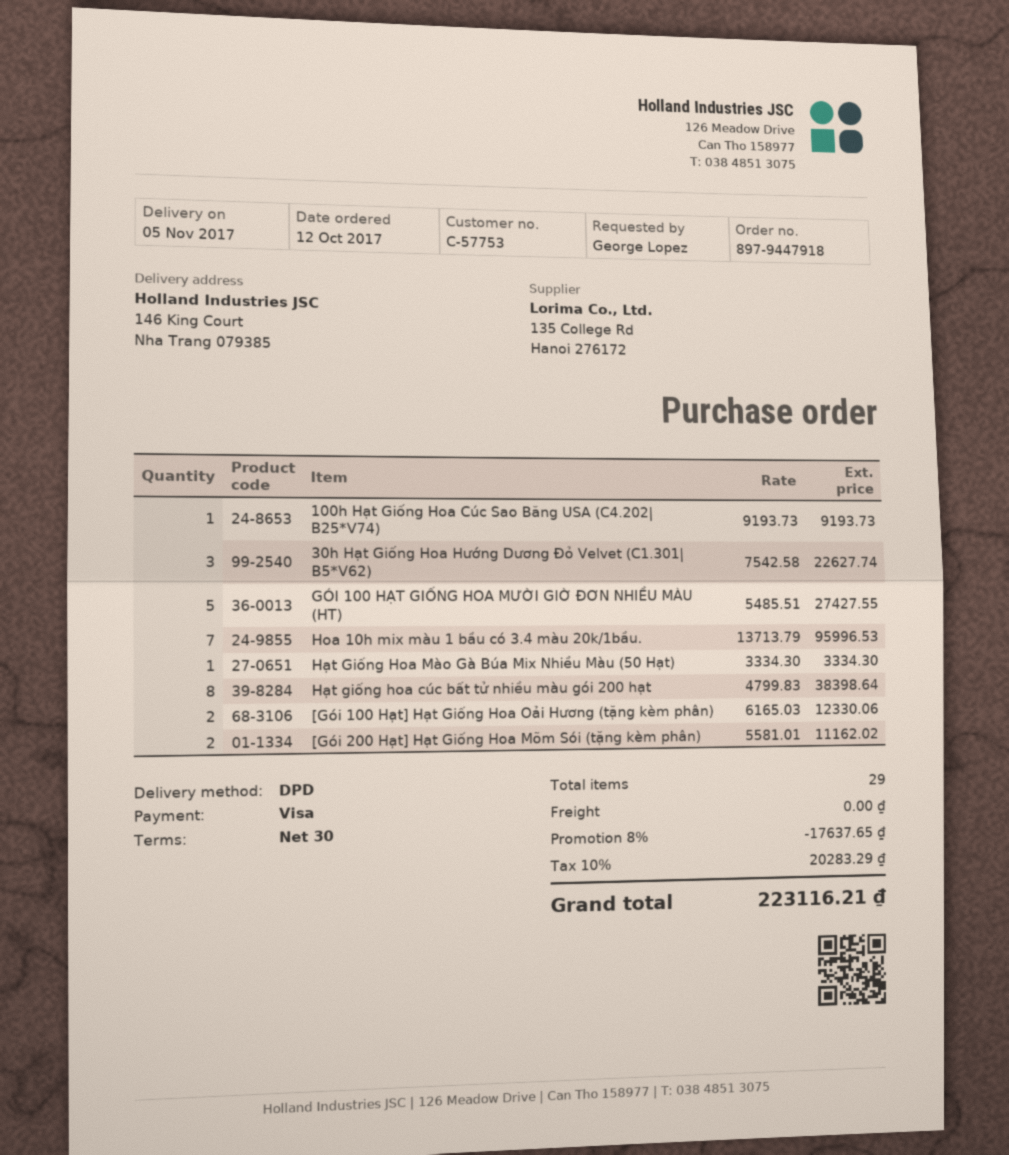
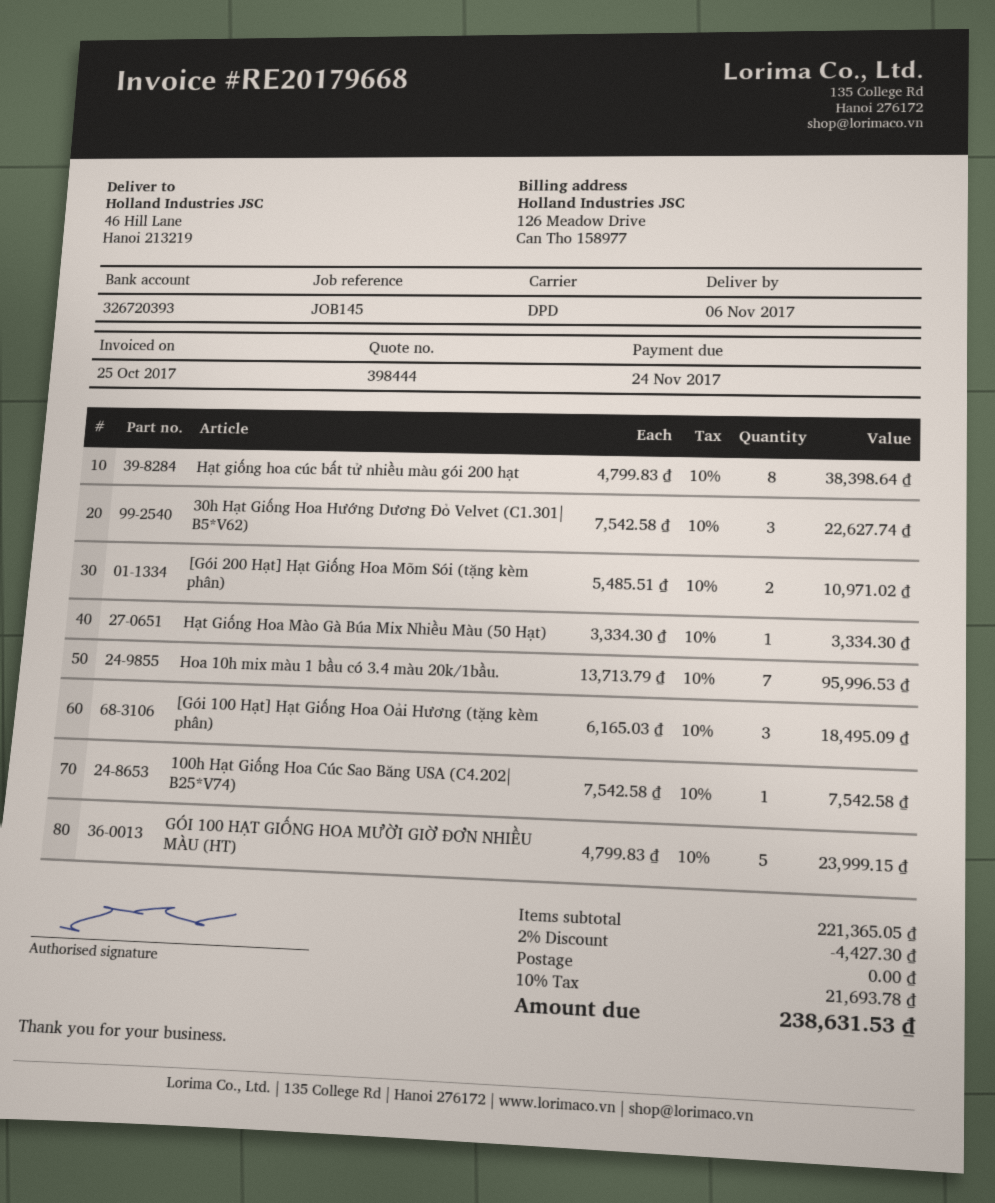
delivery date: 2017-11-05 -> 2017-11-06
ship to: 146 King Court, Nha Trang 079385 -> 46 Hill Lane, Hanoi 213219
100h Hạt Giống Hoa Cúc Sao Băng USA (C4.202| B25*V74): 1 x 9193.73 = 9193.73 -> 1 x 7542.58 = 7542.58
GÓI 100 HẠT GIỐNG HOA MƯỜI GIỜ ĐƠN NHIỀU MÀU (HT): 5 x 5485.51 = 27427.55 -> 5 x 4799.83 = 23999.15
[Gói 100 Hạt] Hạt Giống Hoa Oải Hương (tặng kèm phân): 2 x 6165.03 = 12330.06 -> 3 x 6165.03 = 18495.09
[Gói 200 Hạt] Hạt Giống Hoa Mõm Sói (tặng kèm phân): 2 x 5581.01 = 11162.02 -> 2 x 5485.51 = 10971.02
discount: 8% = 17637.65 -> 2% = 4427.30
tax: 10% = 20283.29 -> 10% = 21693.78
total: 223116.21 -> 238631.53

